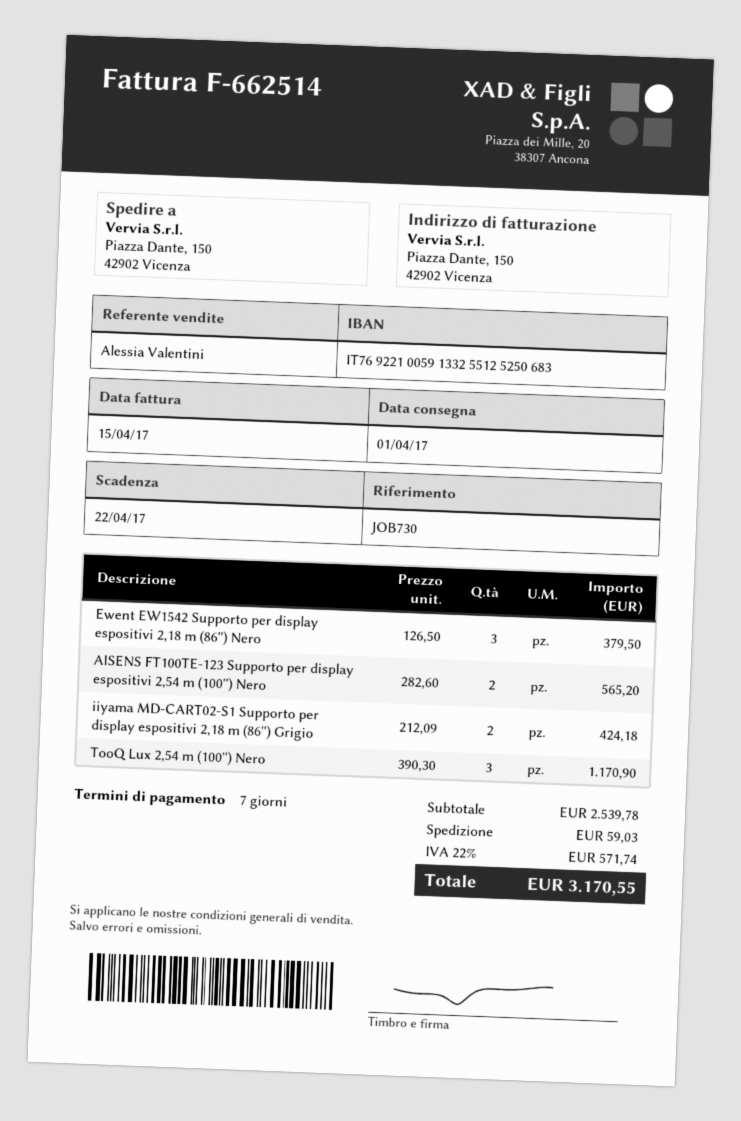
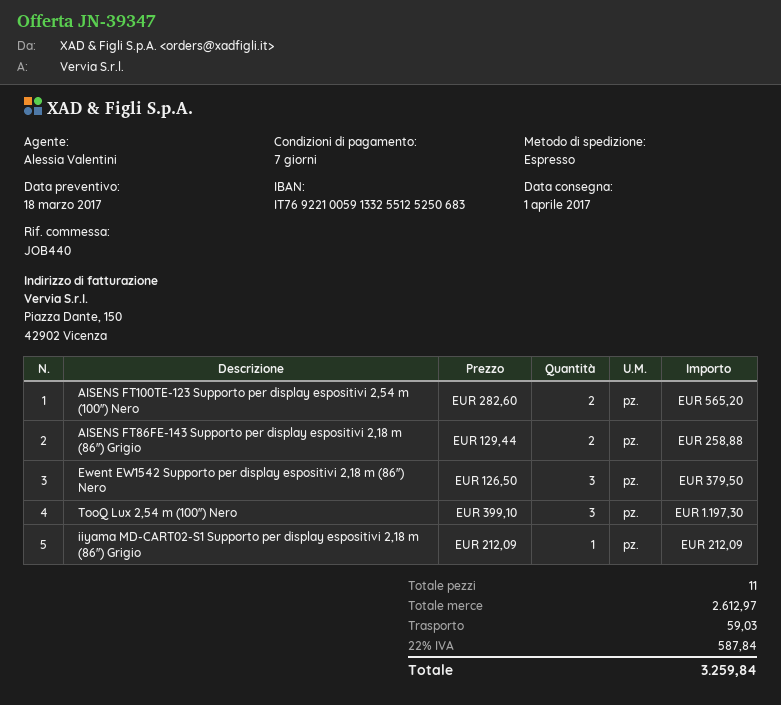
reference: JOB730 -> JOB440
iiyama MD-CART02-S1 Supporto per display espositivi 2,18 m (86'') Grigio: 2 x 212.09 = 424.18 -> 1 x 212.09 = 212.09
TooQ Lux 2,54 m (100'') Nero: 3 x 390.30 = 1170.90 -> 3 x 399.10 = 1197.30
AISENS FT86FE-143 Supporto per display espositivi 2,18 m (86'') Grigio: none -> 2 x 129.44 = 258.88
subtotal: 2539.78 -> 2612.97
tax: 22% = 571.74 -> 22% = 587.84
total: 3170.55 -> 3259.84

